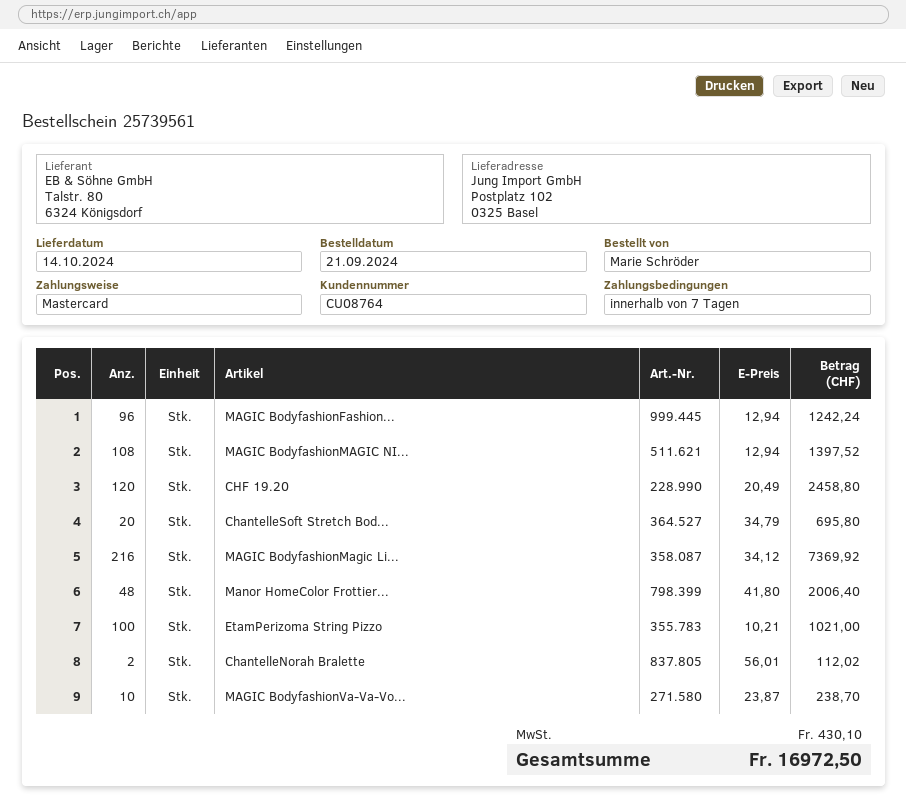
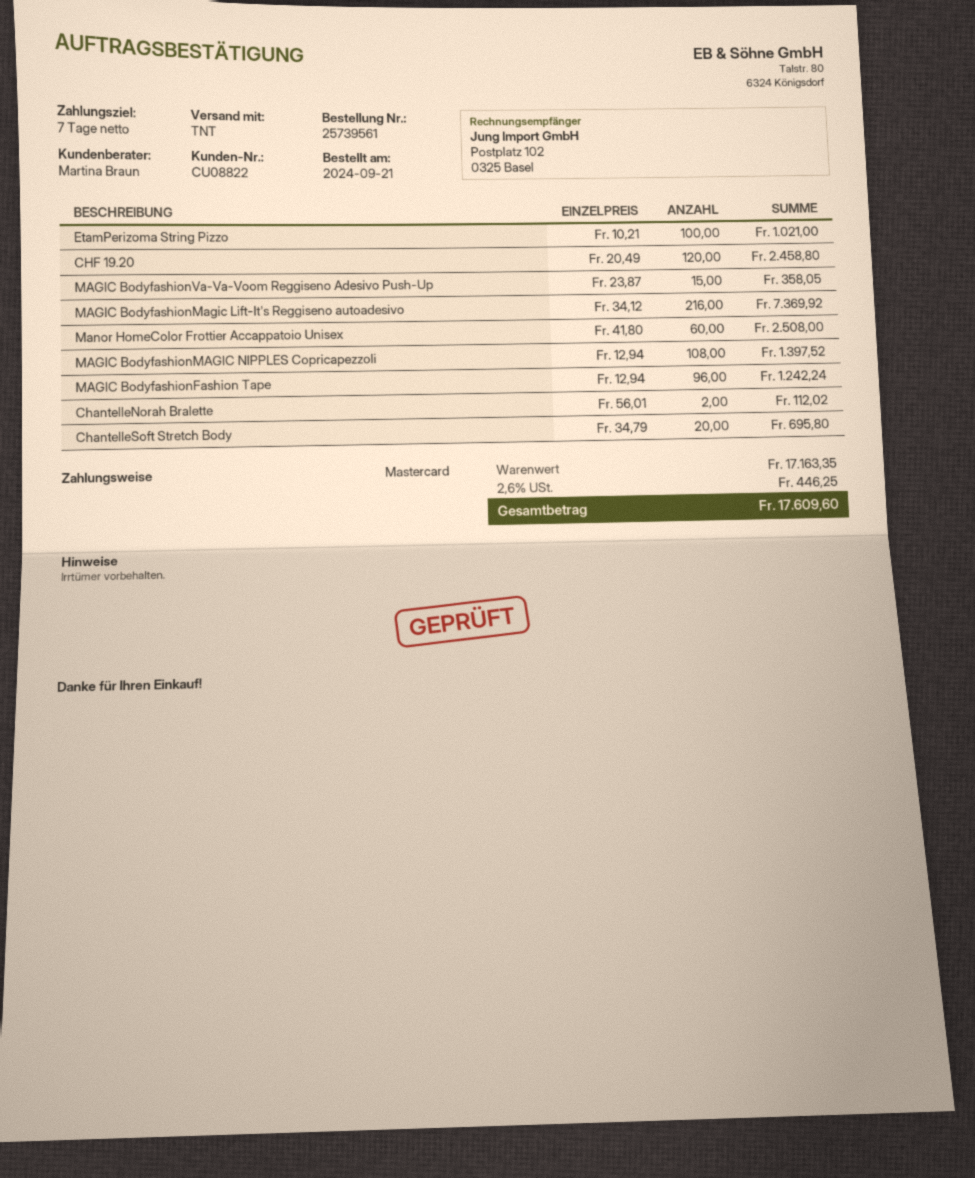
customer number: CU08764 -> CU08822
Manor HomeColor Frottier...: 48 x 41.80 = 2006.40 -> 60 x 41.80 = 2508.00
MAGIC BodyfashionVa-Va-Vo...: 10 x 23.87 = 238.70 -> 15 x 23.87 = 358.05
tax: 430.10 -> 446.25
total: 16972.50 -> 17609.60

